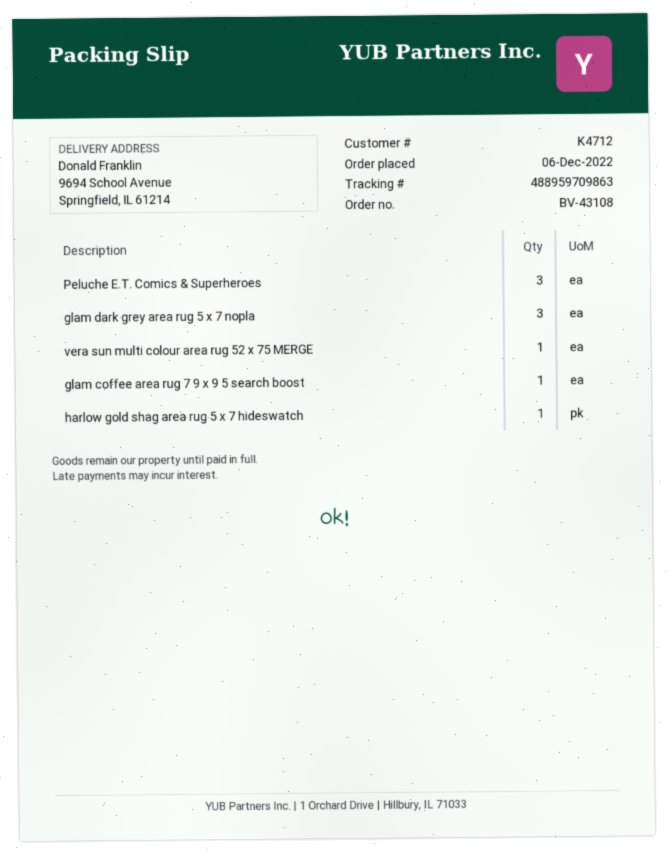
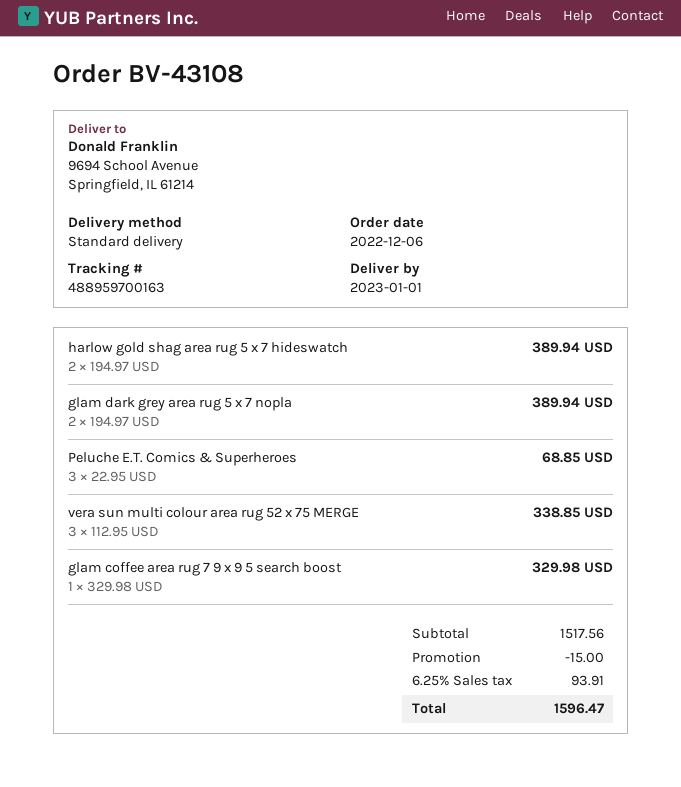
tracking number: 488959709863 -> 488959700163
glam dark grey area rug 5 x 7 nopla: 3 -> 2
vera sun multi colour area rug 52 x 75 MERGE: 1 -> 3
harlow gold shag area rug 5 x 7 hideswatch: 1 -> 2

